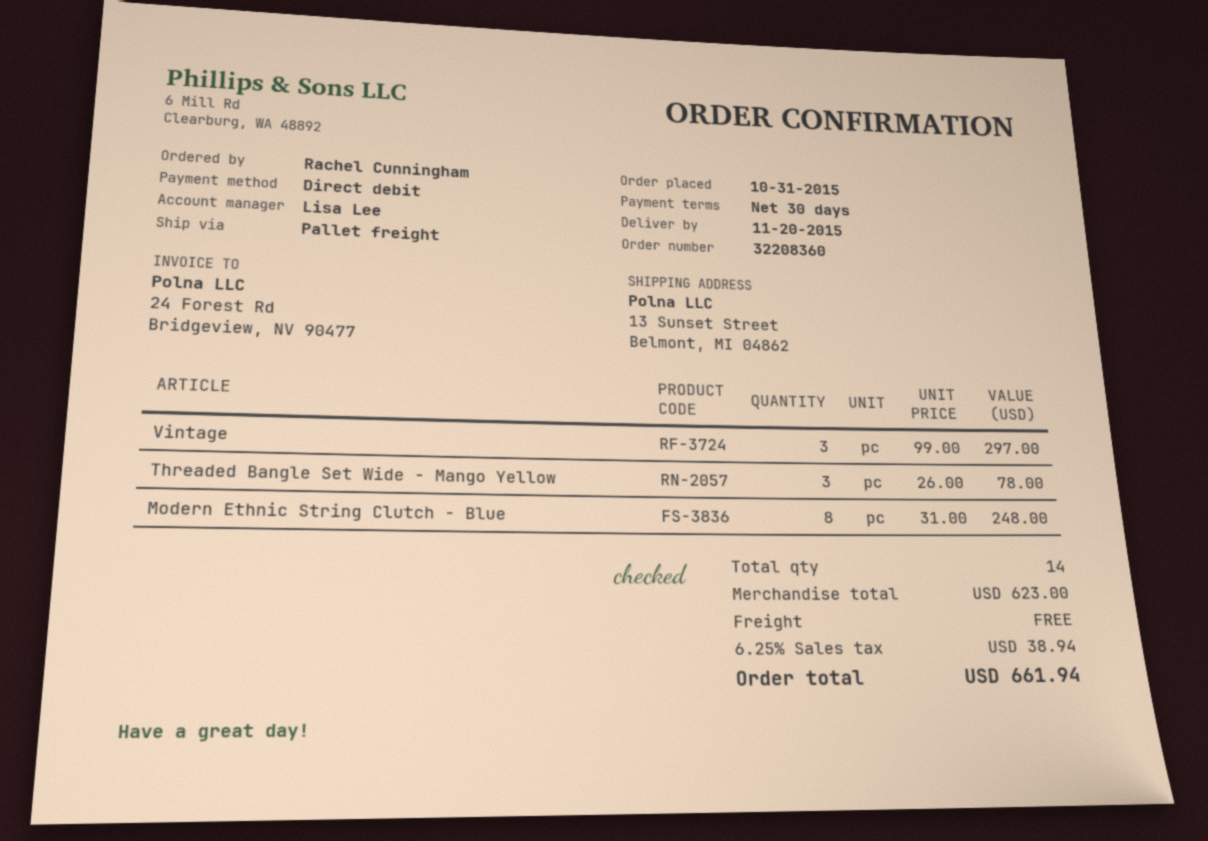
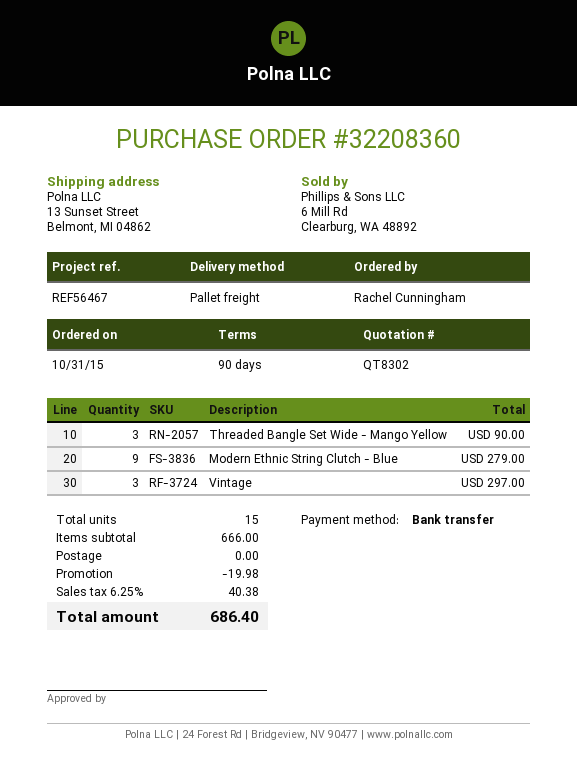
payment terms: 30 days -> 90 days
payment method: direct debit -> bank transfer
Threaded Bangle Set Wide - Mango Yellow: 3 for 78.00 -> 3 for 90.00
Modern Ethnic String Clutch - Blue: 8 for 248.00 -> 9 for 279.00
total quantity: 14 -> 15
subtotal: 623.00 -> 666.00
discount: none -> 19.98
tax: 6.25% = 38.94 -> 6.25% = 40.38
total: 661.94 -> 686.40

